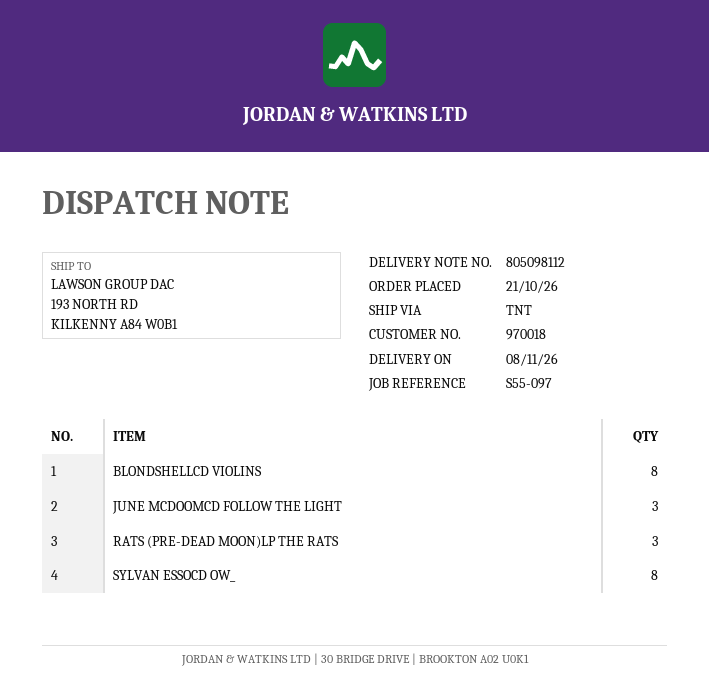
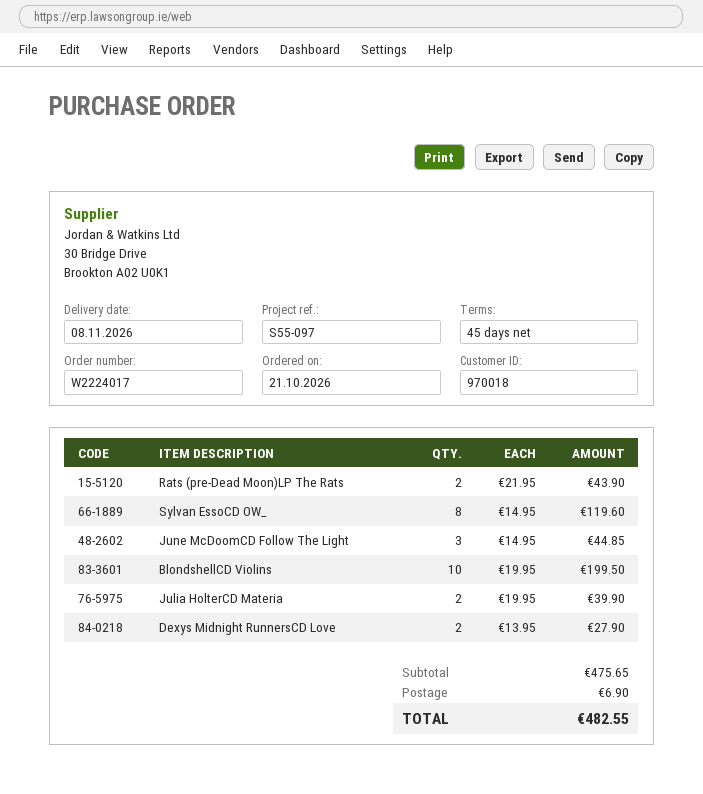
BLONDSHELLCD VIOLINS: 8 -> 10
RATS (PRE-DEAD MOON)LP THE RATS: 3 -> 2
Julia HolterCD Materia: none -> 2
Dexys Midnight RunnersCD Love: none -> 2

